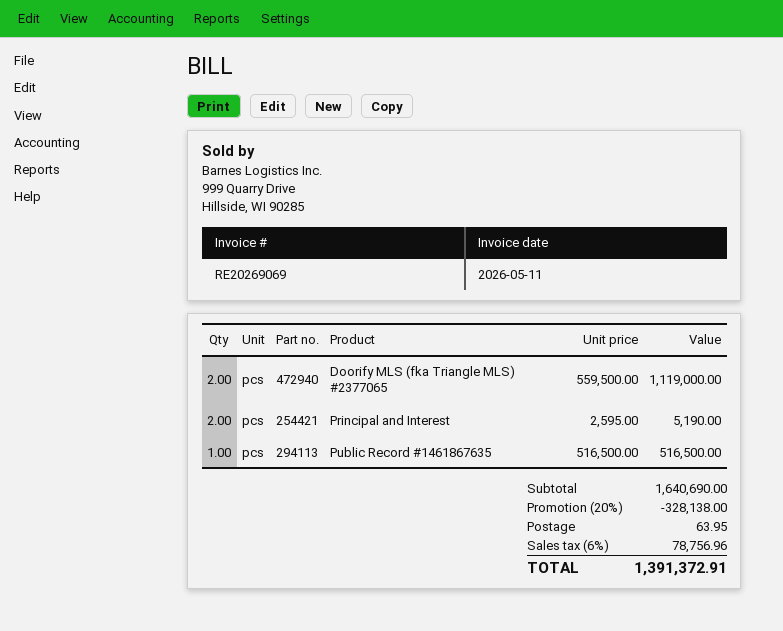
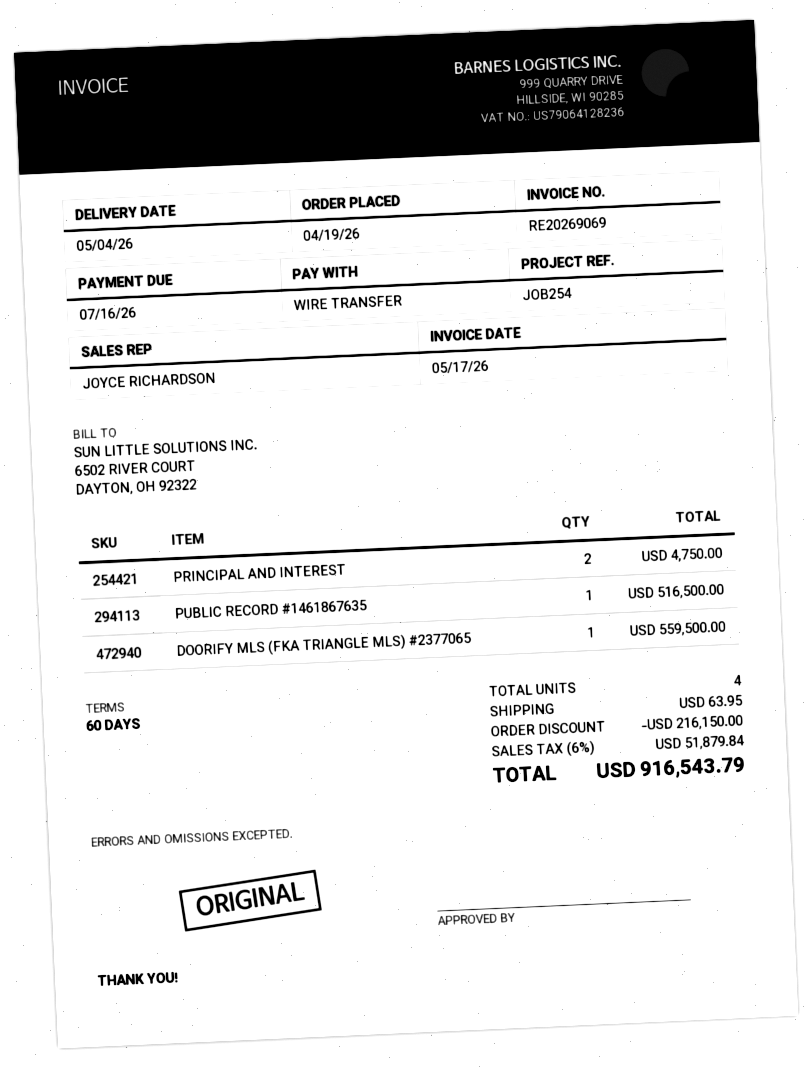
invoice date: 2026-05-11 -> 2026-05-17
Doorify MLS (fka Triangle MLS) #2377065: 2 for 1119000.00 -> 1 for 559500.00
Principal and Interest: 2 for 5190.00 -> 2 for 4750.00
discount: 328138.00 -> 216150.00
tax: 6% = 78756.96 -> 6% = 51879.84
total: 1391372.91 -> 916543.79

